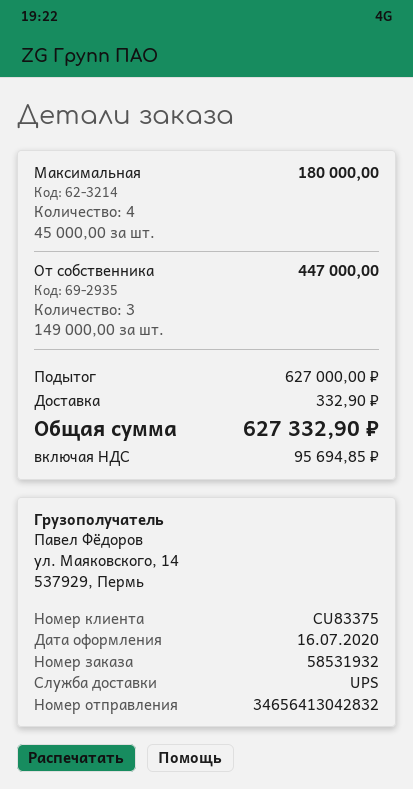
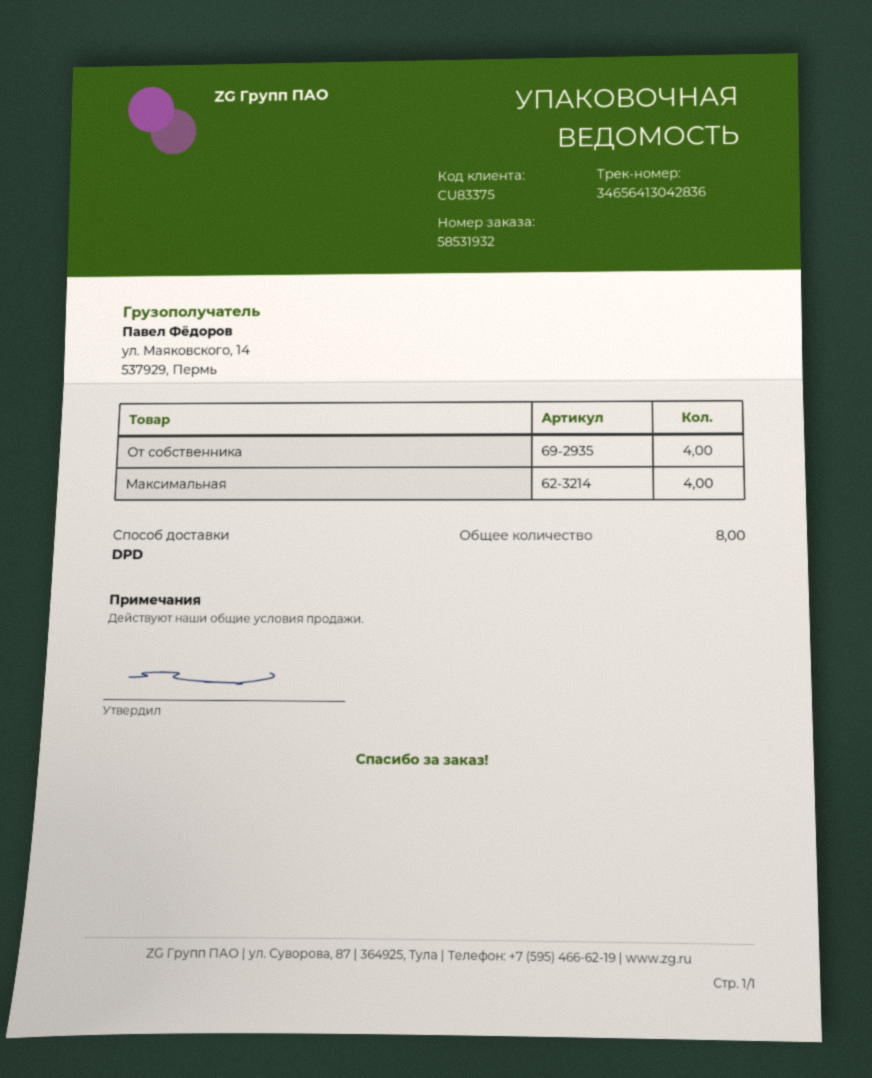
shipping method: UPS -> DPD
tracking number: 34656413042832 -> 34656413042836
От собственника: 3 -> 4

